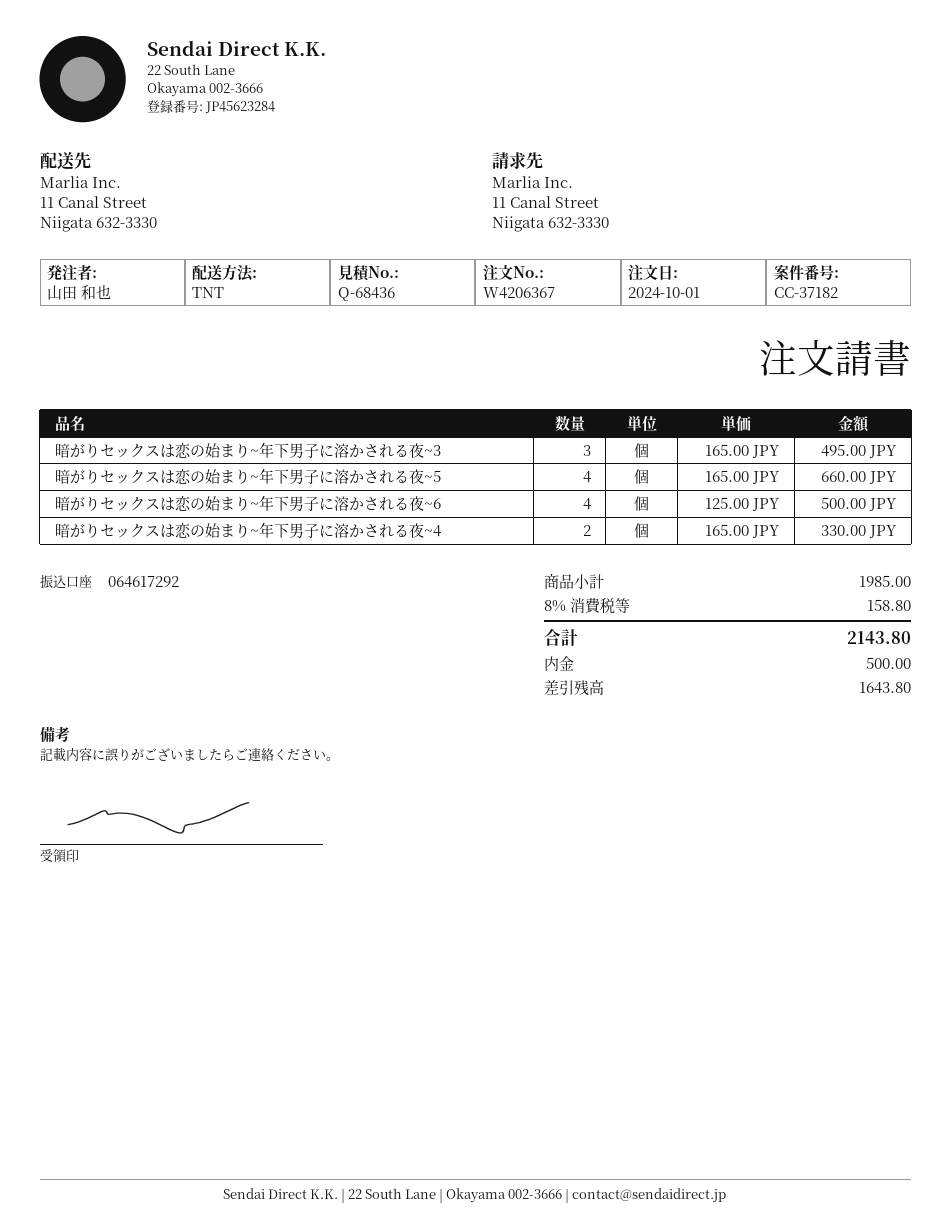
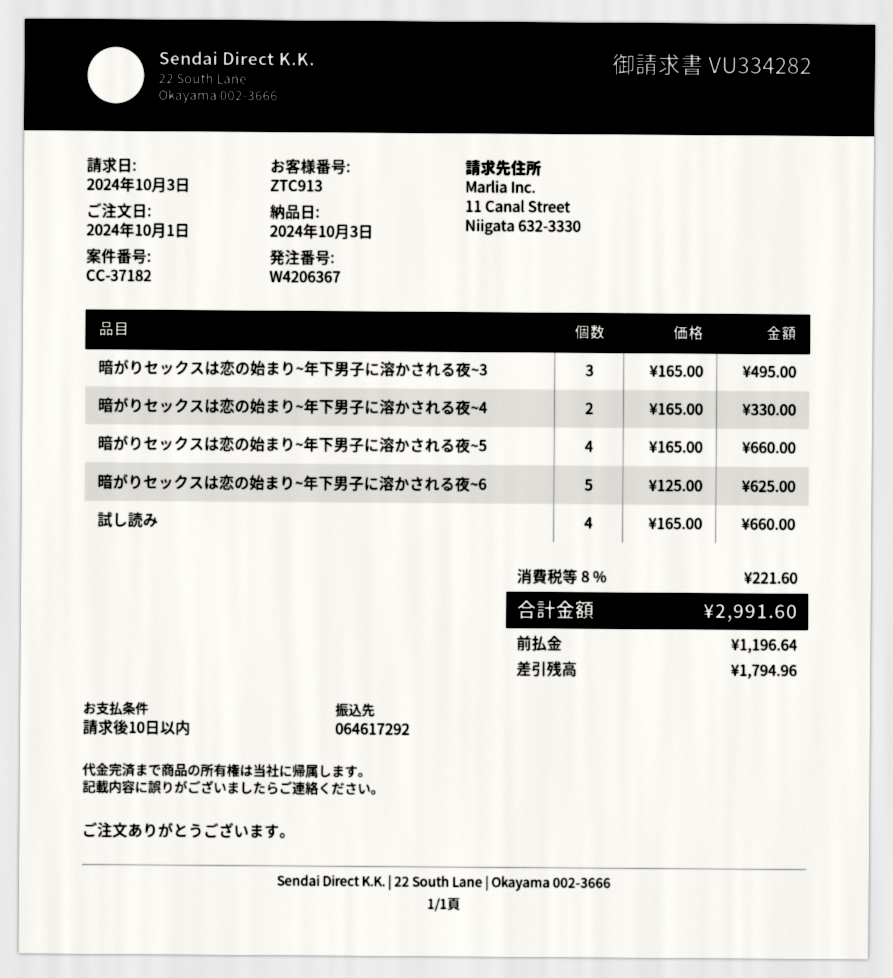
暗がりセックスは恋の始まり~年下男子に溶かされる夜~6: 4 x 125.00 = 500.00 -> 5 x 125.00 = 625.00
試し読み: none -> 4 x 165.00 = 660.00
tax: 8% = 158.80 -> 8% = 221.60
total: 2143.80 -> 2991.60
deposit: 500.00 -> 1196.64
balance: 1643.80 -> 1794.96

